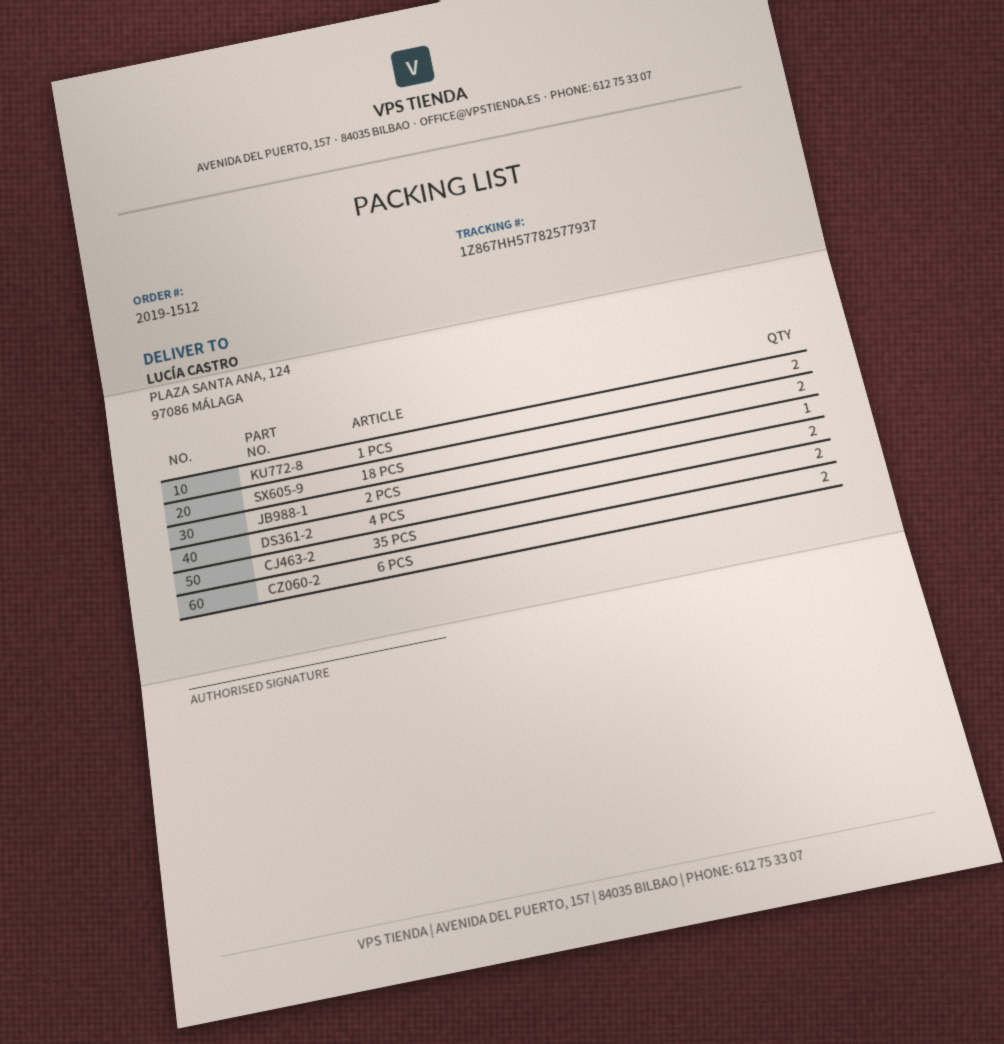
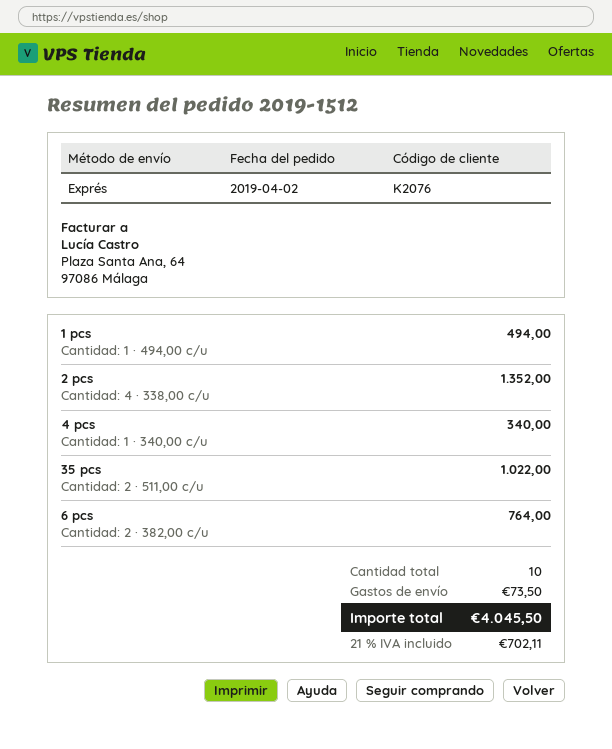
1 PCS: 2 -> 1
18 PCS: 2 -> none
2 PCS: 1 -> 4
4 PCS: 2 -> 1

